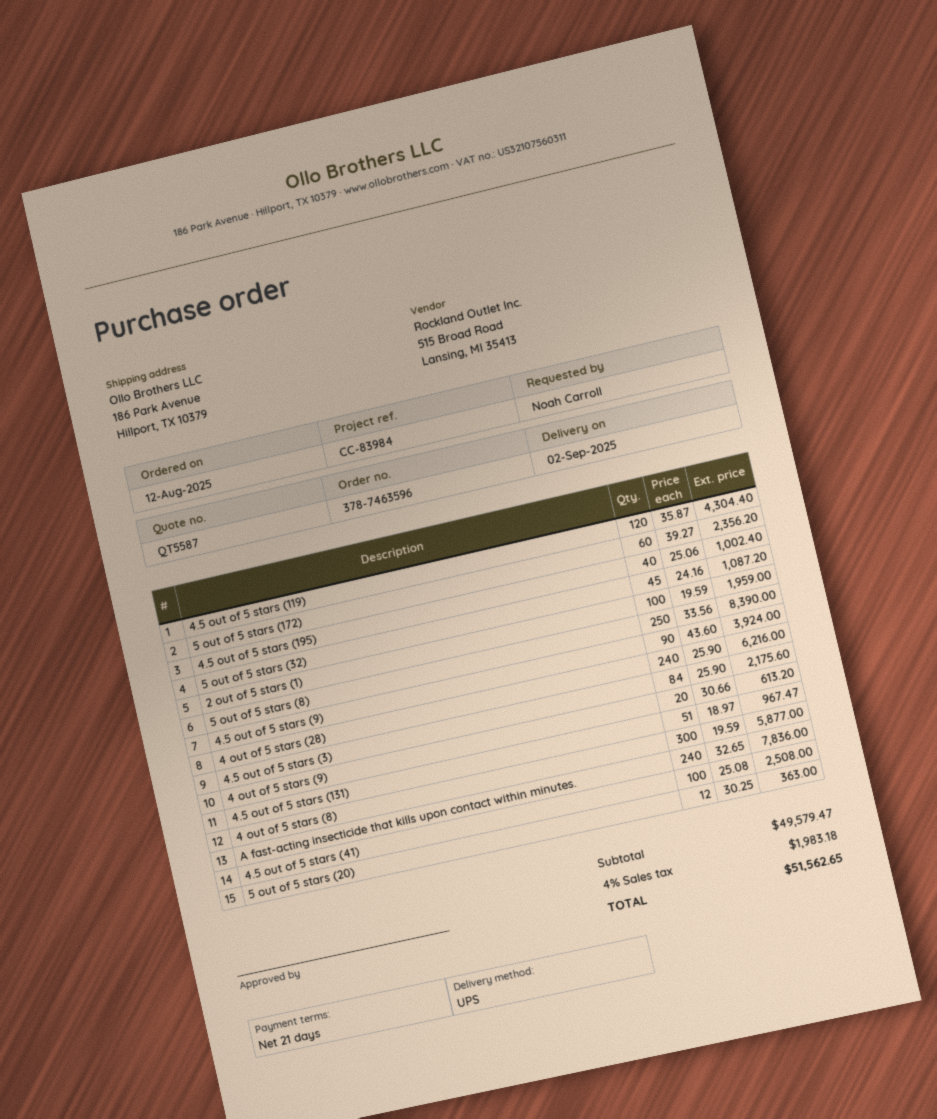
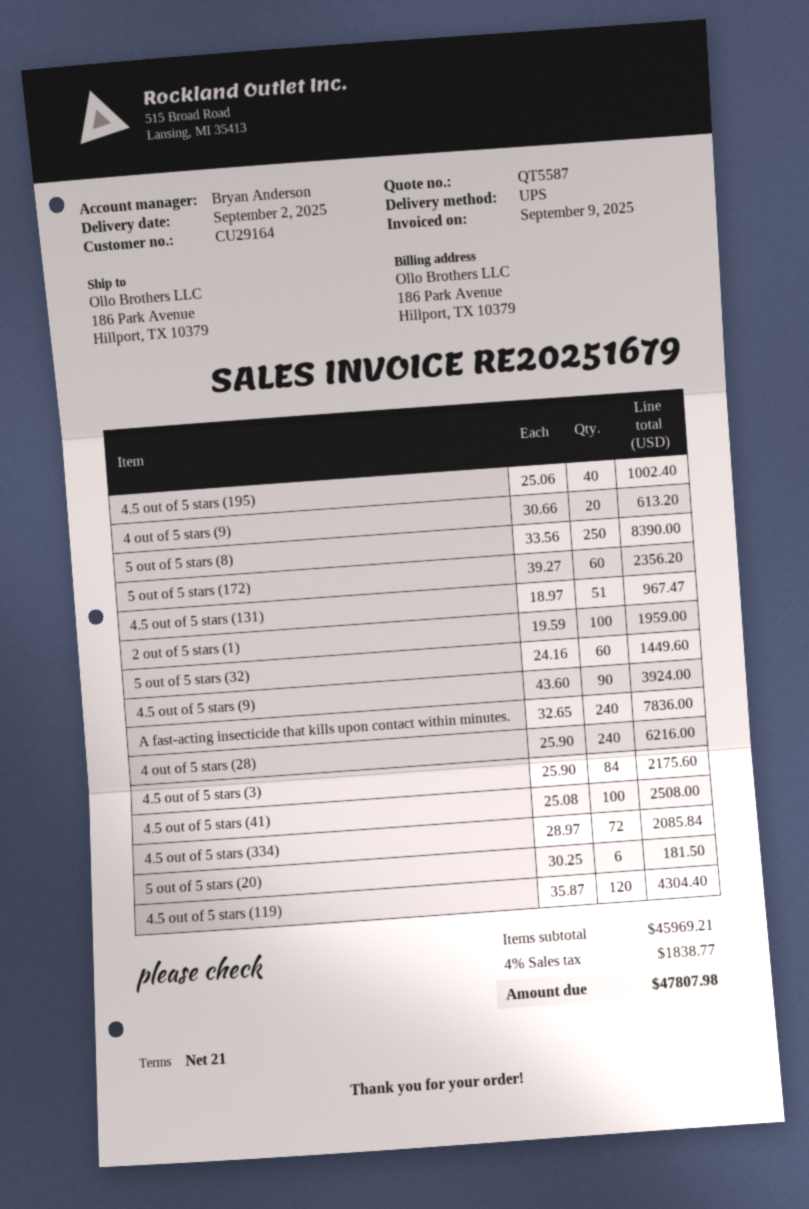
5 out of 5 stars (32): 45 x 24.16 = 1087.20 -> 60 x 24.16 = 1449.60
4 out of 5 stars (8): 300 x 19.59 = 5877.00 -> none
5 out of 5 stars (20): 12 x 30.25 = 363.00 -> 6 x 30.25 = 181.50
4.5 out of 5 stars (334): none -> 72 x 28.97 = 2085.84
subtotal: 49579.47 -> 45969.21
tax: 4% = 1983.18 -> 4% = 1838.77
total: 51562.65 -> 47807.98

